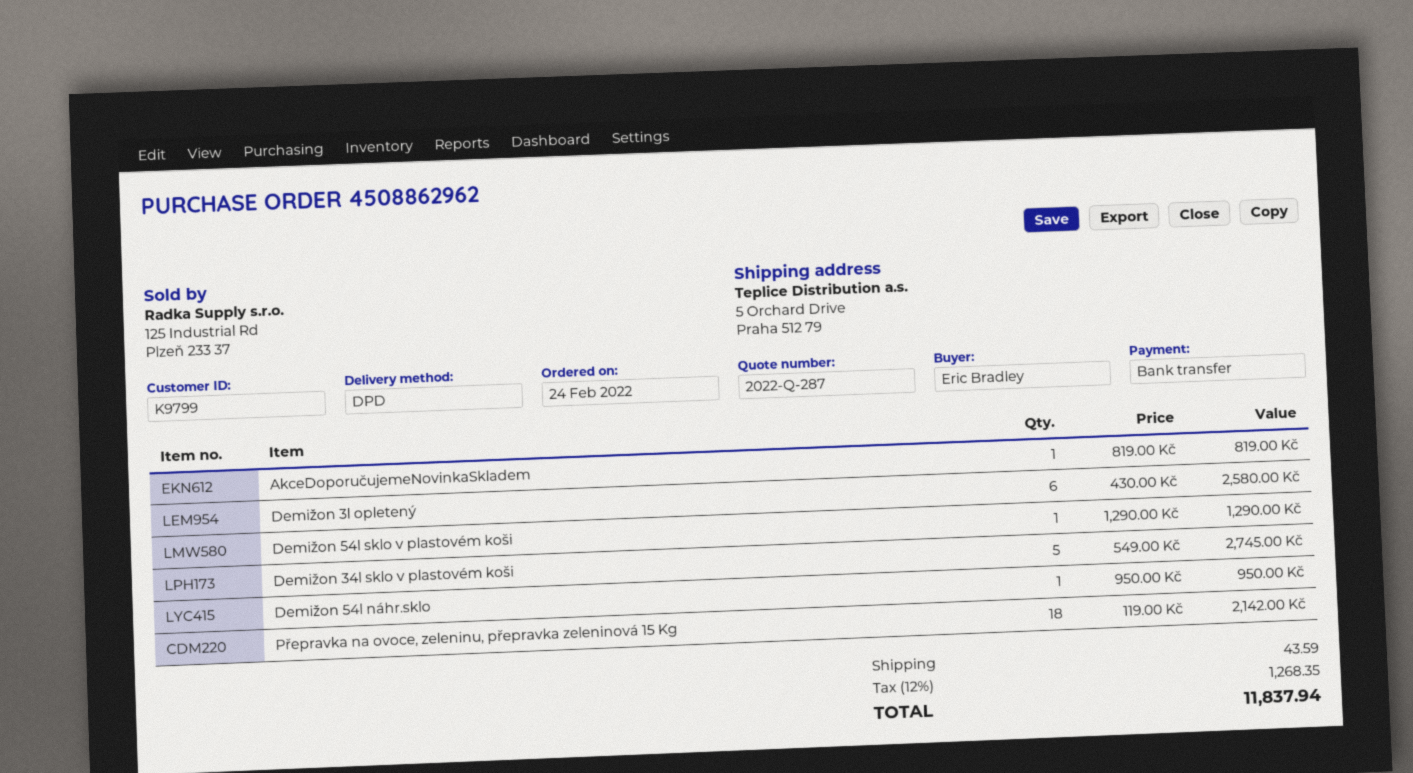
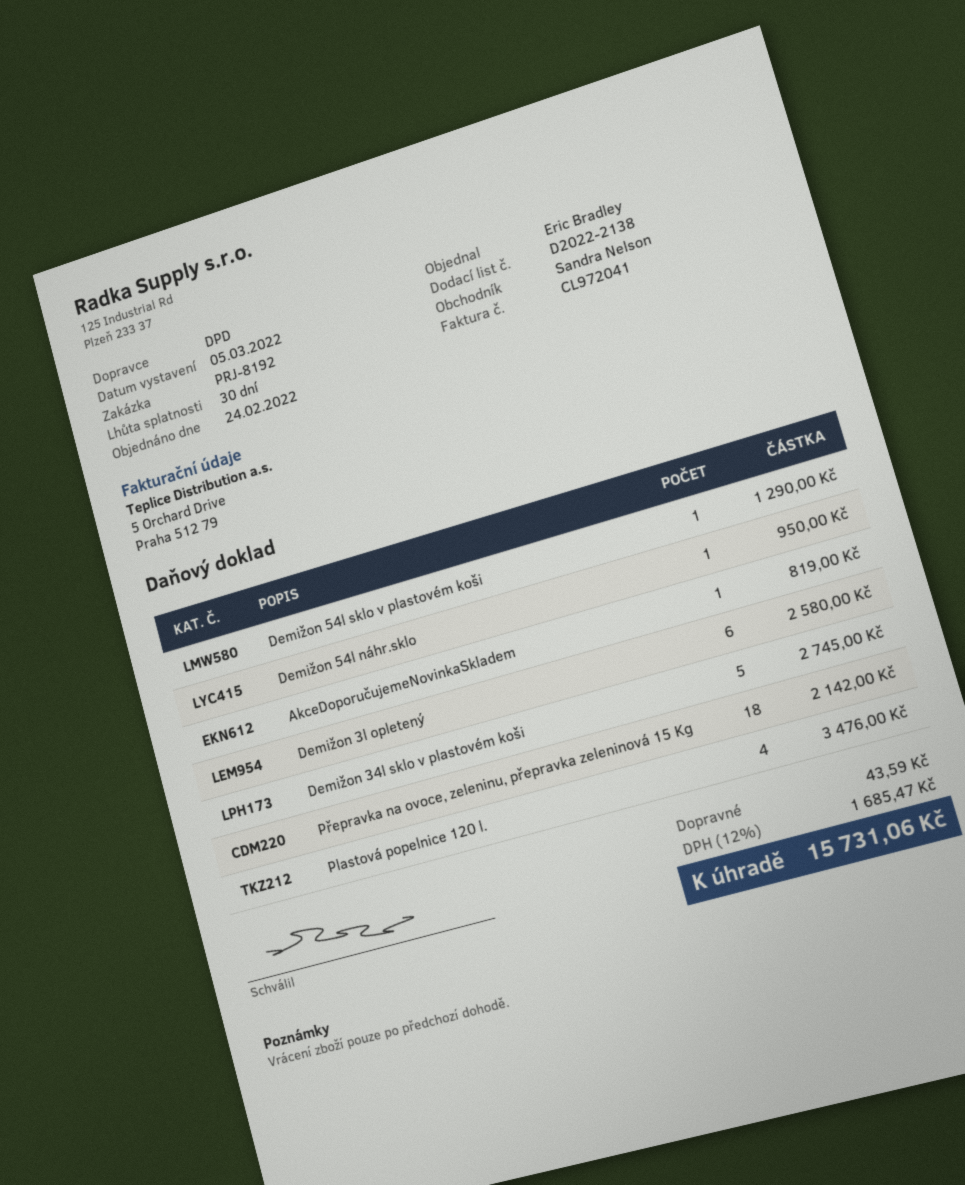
Plastová popelnice 120 l.: none -> 4 for 3476.00
tax: 12% = 1268.35 -> 12% = 1685.47
total: 11837.94 -> 15731.06

